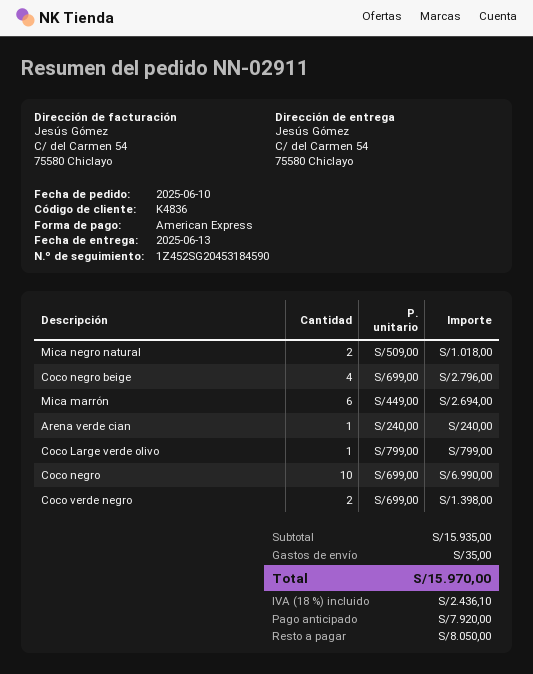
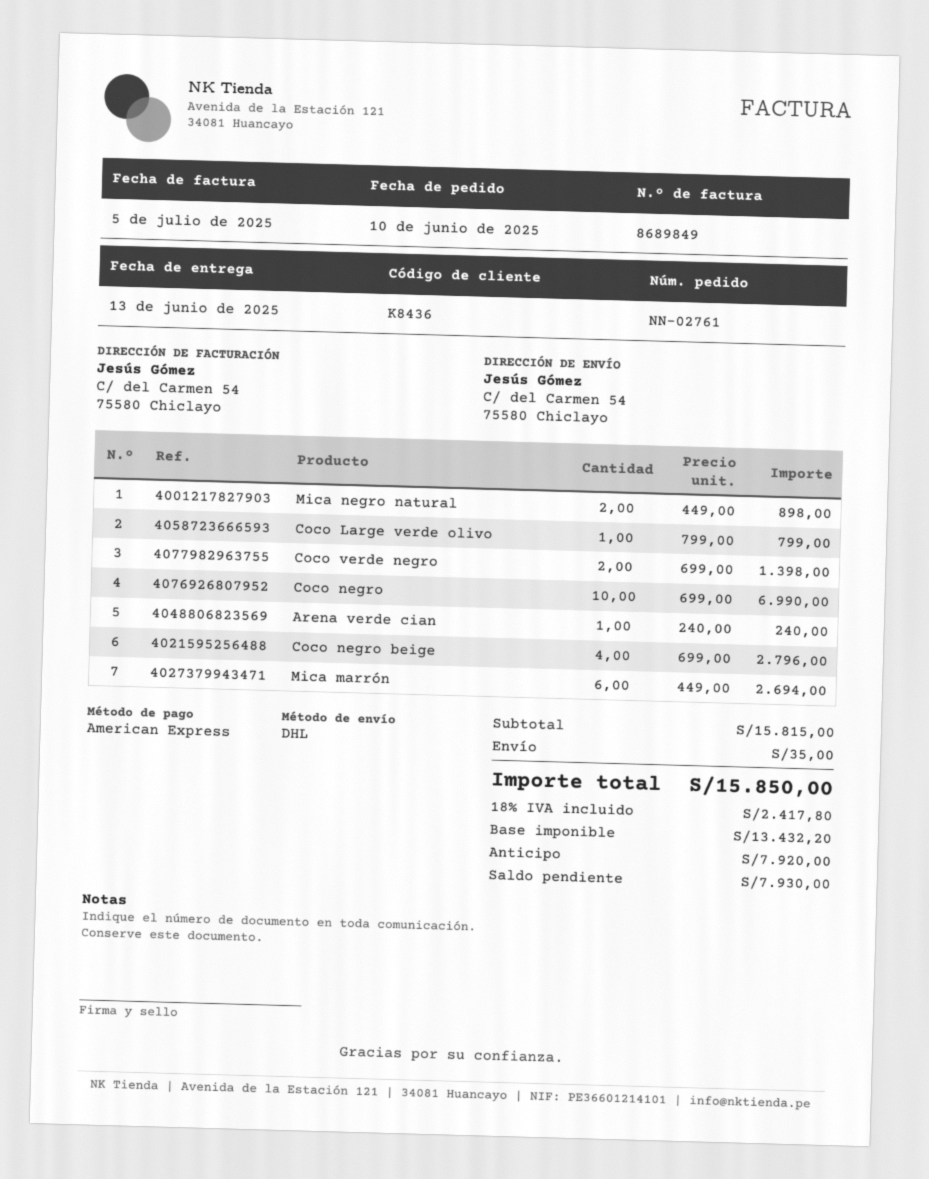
order number: NN-02911 -> NN-02761
customer number: K4836 -> K8436
Mica negro natural: 2 x 509.00 = 1018.00 -> 2 x 449.00 = 898.00
subtotal: 15935.00 -> 15815.00
tax: 18% = 2436.10 -> 18% = 2417.80
total: 15970.00 -> 15850.00
balance: 8050.00 -> 7930.00

